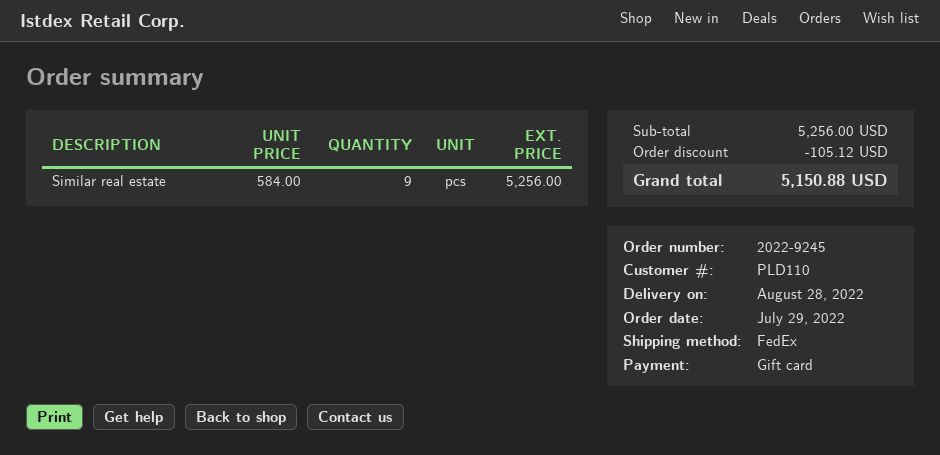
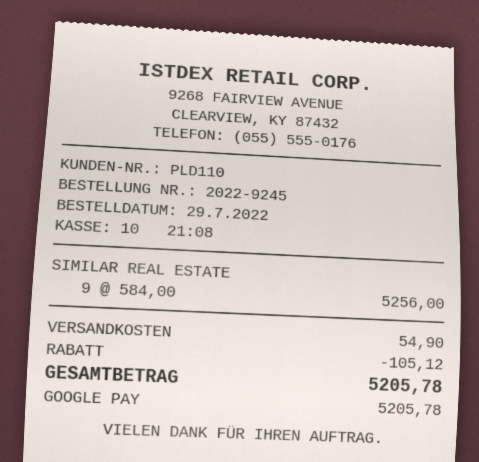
payment method: gift card -> Google Pay
shipping: none -> 54.90
total: 5150.88 -> 5205.78

